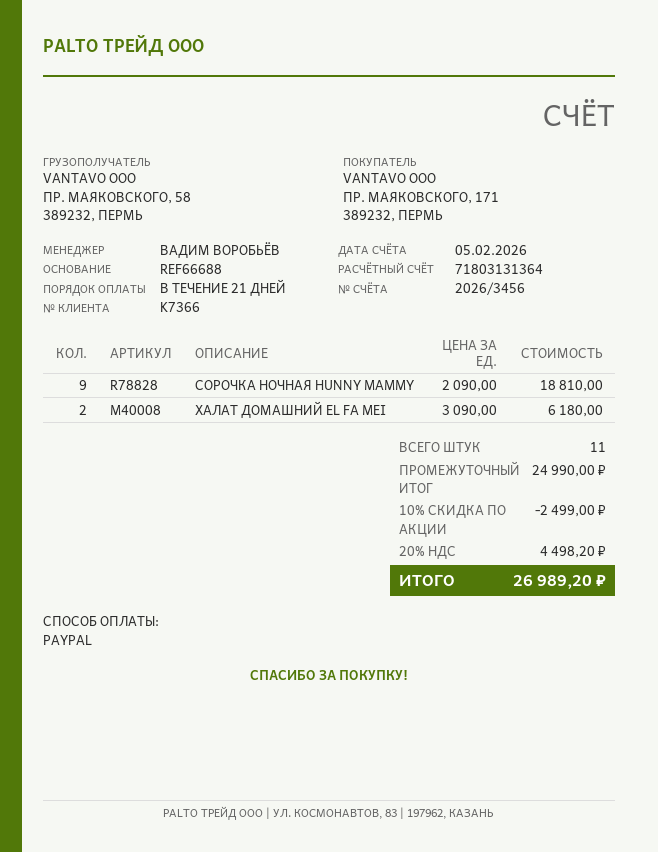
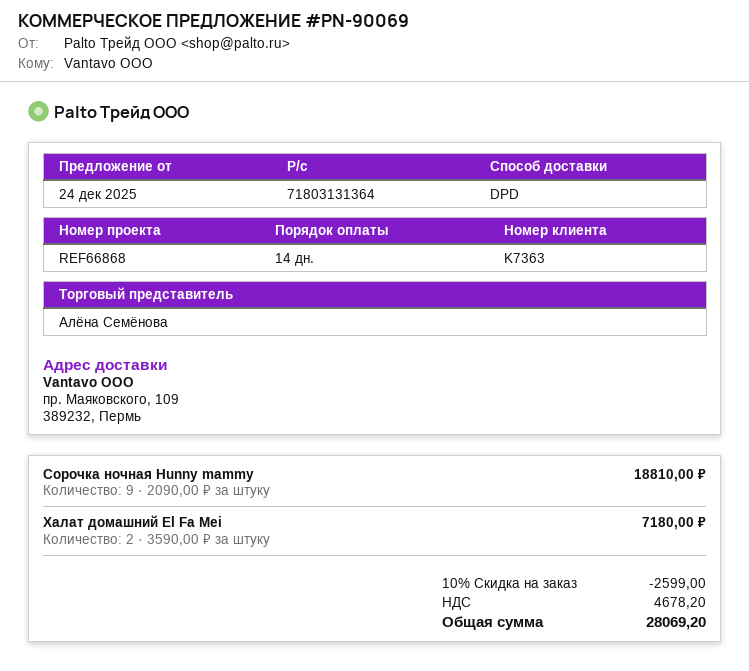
payment terms: 21 days -> 14 days
customer number: K7366 -> K7363
reference: REF66688 -> REF66868
sales rep: ВАДИМ ВОРОБЬЁВ -> Алёна Семёнова
ship to: ПР. МАЯКОВСКОГО, 58, 389232, ПЕРМЬ -> пр. Маяковского, 109, 389232, Пермь
ХАЛАТ ДОМАШНИЙ EL FA MEI: 2 x 3090.00 = 6180.00 -> 2 x 3590.00 = 7180.00
discount: 10% = 2499.00 -> 10% = 2599.00
tax: 4498.20 -> 4678.20
total: 26989.20 -> 28069.20

